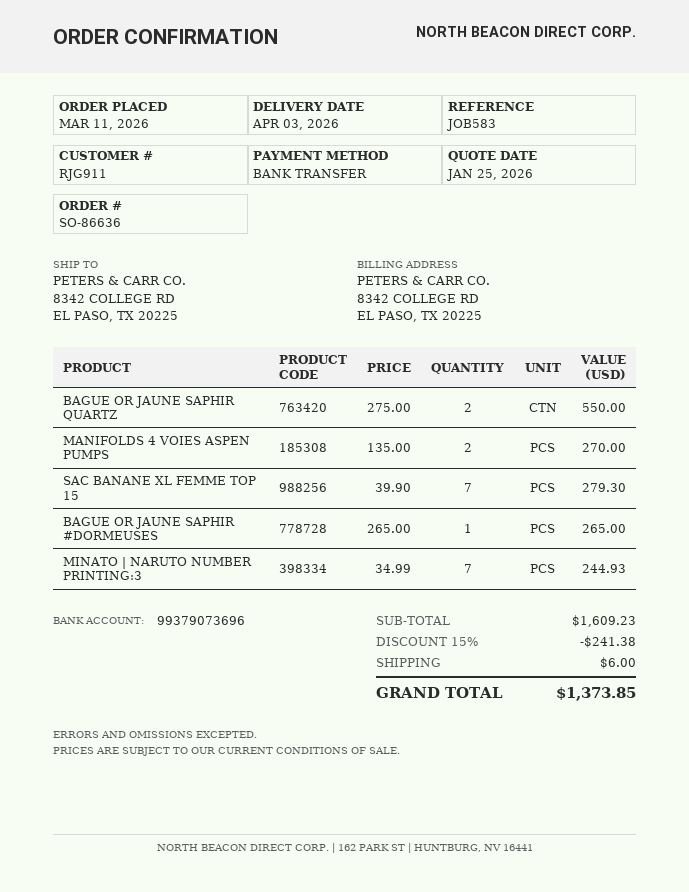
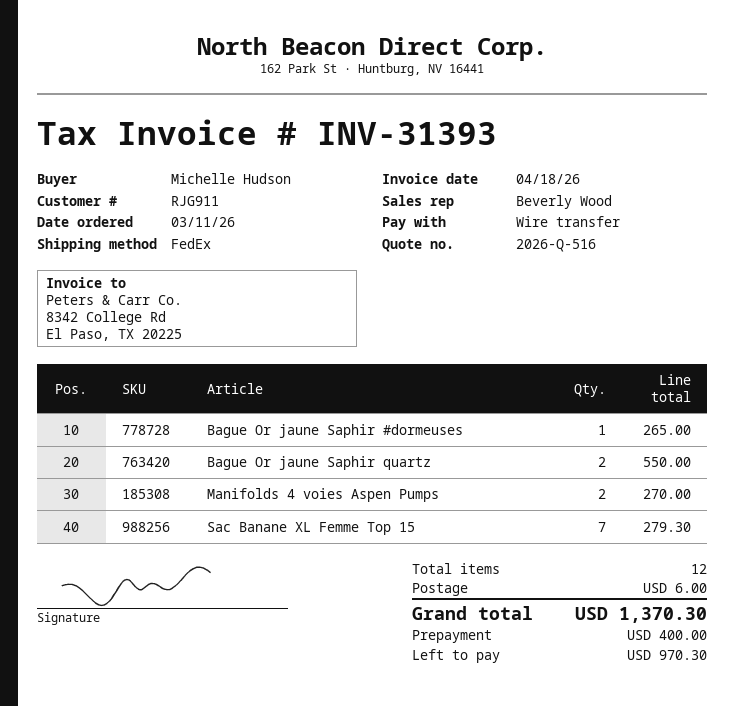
MINATO | NARUTO NUMBER PRINTING:3: 7 for 244.93 -> none
discount: 15% = 241.38 -> none
total: 1373.85 -> 1370.30

